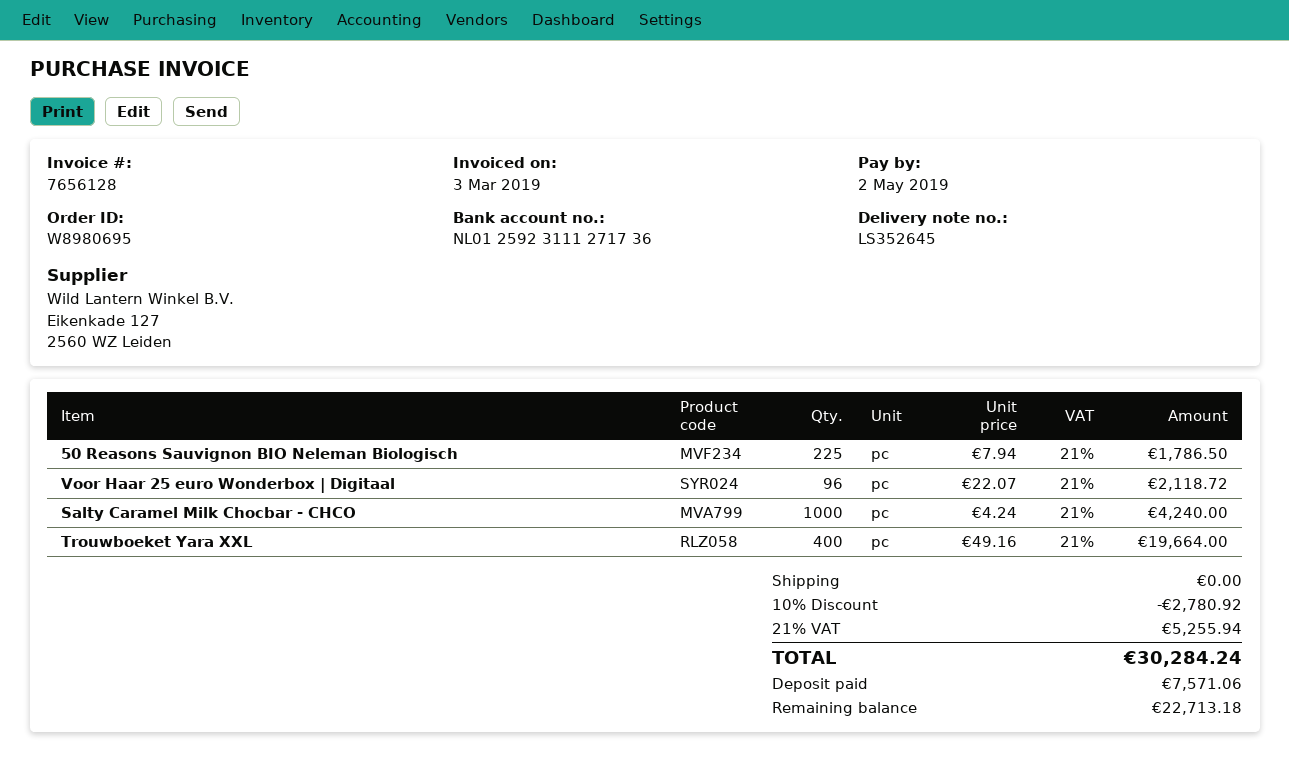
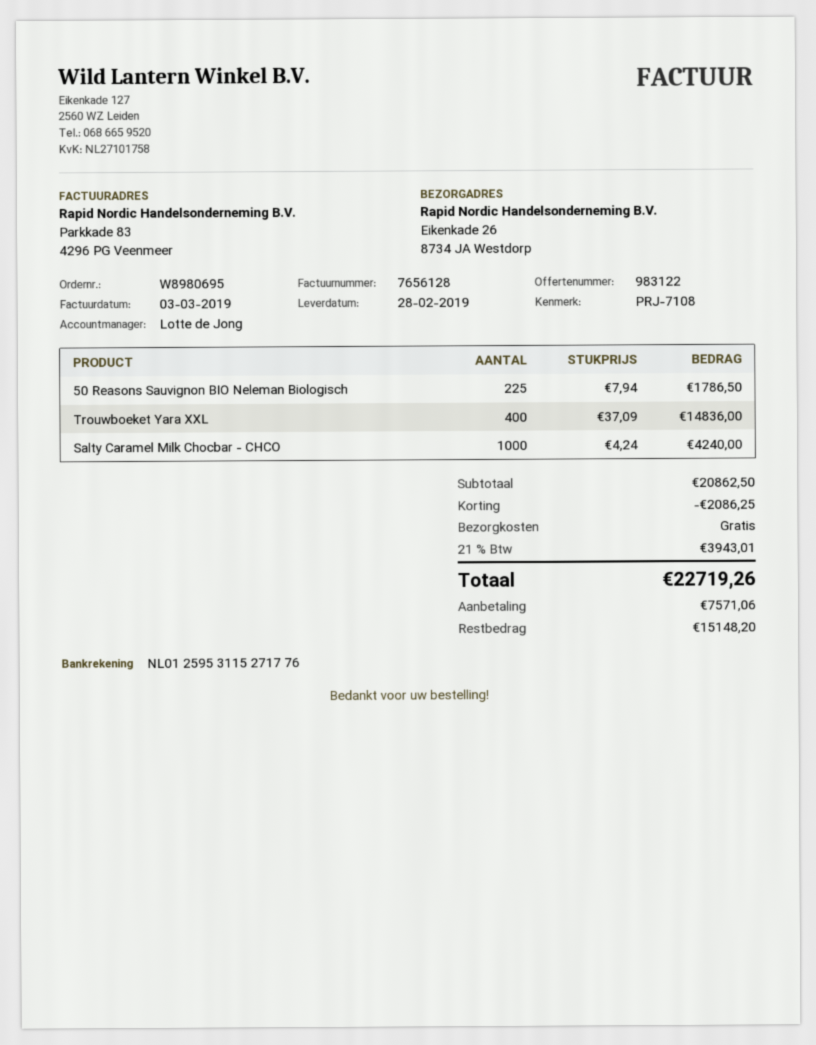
bank account: NL0125923111271736 -> NL0125953115271776
Voor Haar 25 euro Wonderbox | Digitaal: 96 x 22.07 = 2118.72 -> none
Trouwboeket Yara XXL: 400 x 49.16 = 19664.00 -> 400 x 37.09 = 14836.00
discount: 2780.92 -> 2086.25
tax: 21% = 5255.94 -> 21% = 3943.01
total: 30284.24 -> 22719.26
balance: 22713.18 -> 15148.20

